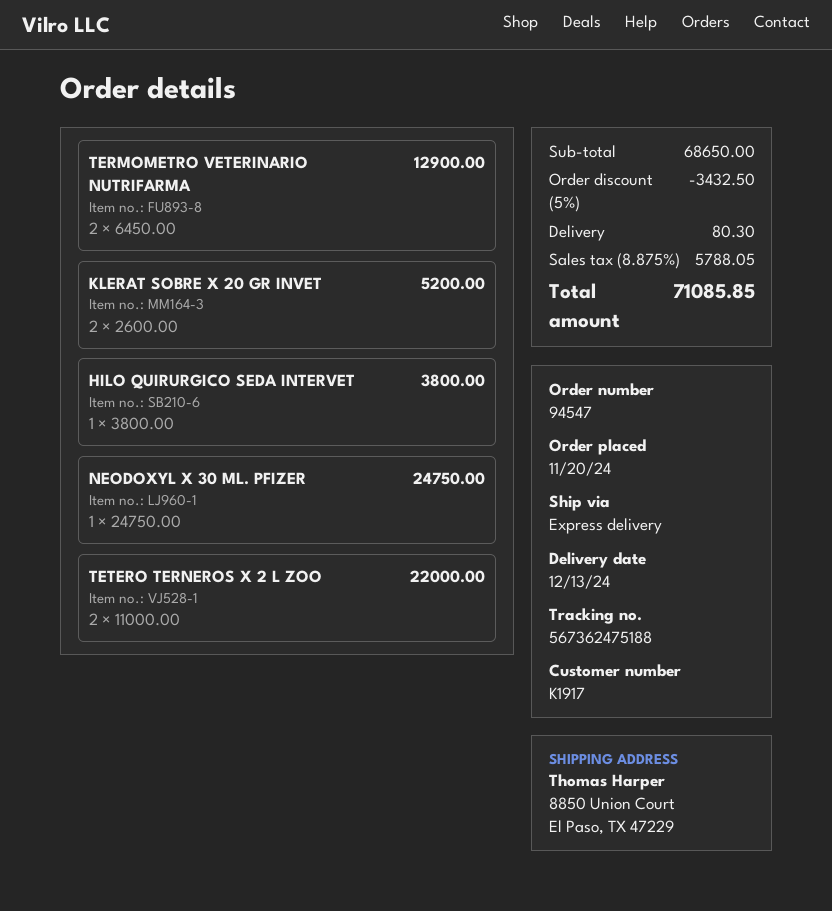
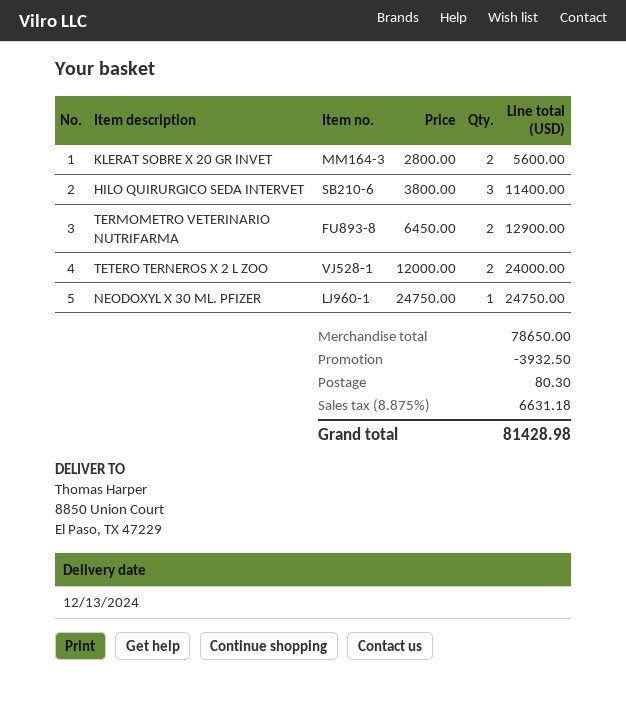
KLERAT SOBRE X 20 GR INVET: 2 x 2600.00 = 5200.00 -> 2 x 2800.00 = 5600.00
HILO QUIRURGICO SEDA INTERVET: 1 x 3800.00 = 3800.00 -> 3 x 3800.00 = 11400.00
TETERO TERNEROS X 2 L ZOO: 2 x 11000.00 = 22000.00 -> 2 x 12000.00 = 24000.00
subtotal: 68650.00 -> 78650.00
discount: 3432.50 -> 3932.50
tax: 8.875% = 5788.05 -> 8.875% = 6631.18
total: 71085.85 -> 81428.98

